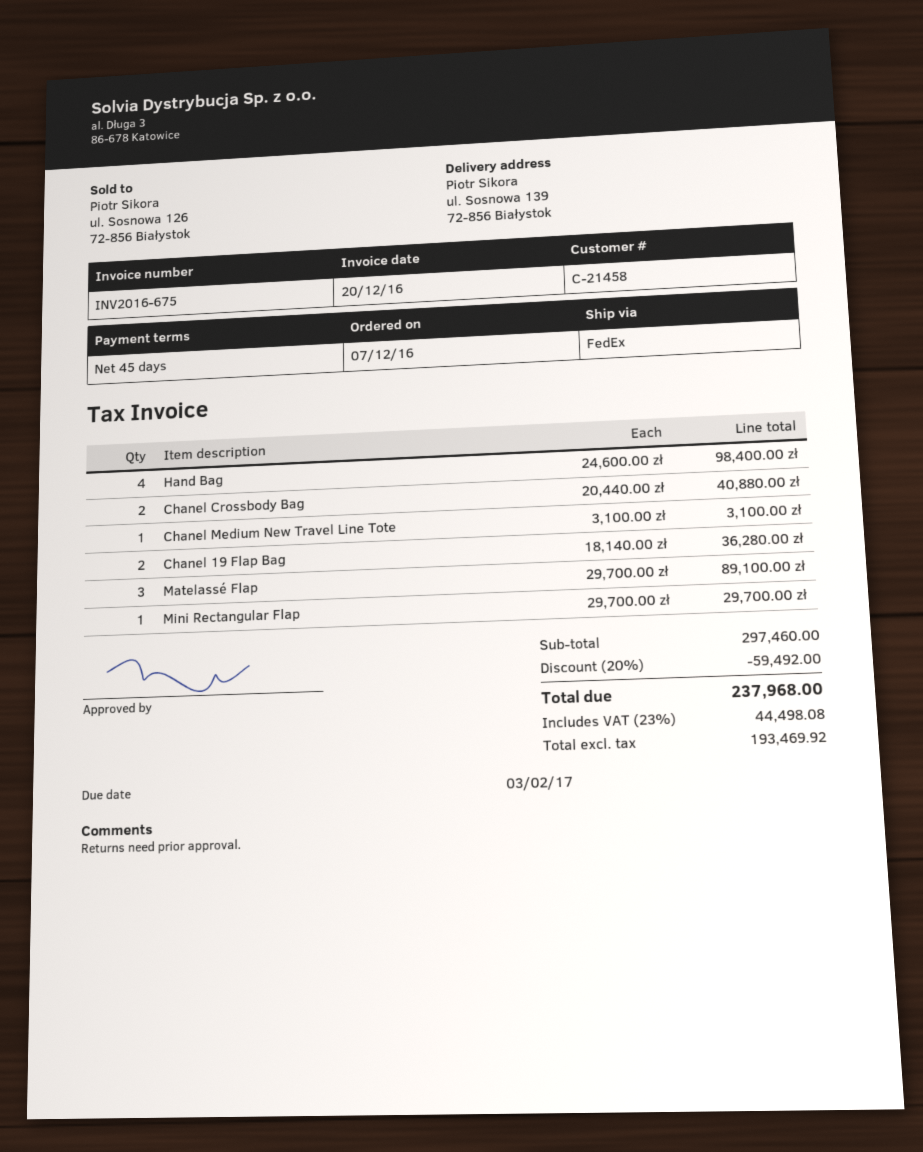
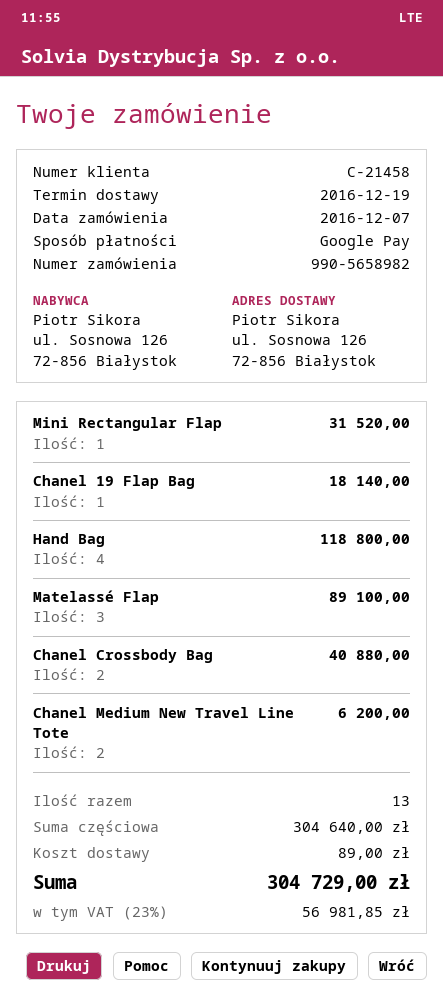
ship to: ul. Sosnowa 139, 72-856 Białystok -> ul. Sosnowa 126, 72-856 Białystok
Hand Bag: 4 for 98400.00 -> 4 for 118800.00
Chanel Medium New Travel Line Tote: 1 for 3100.00 -> 2 for 6200.00
Chanel 19 Flap Bag: 2 for 36280.00 -> 1 for 18140.00
Mini Rectangular Flap: 1 for 29700.00 -> 1 for 31520.00
subtotal: 297460.00 -> 304640.00
discount: 20% = 59492.00 -> none
shipping: none -> 89.00
tax: 23% = 44498.08 -> 23% = 56981.85
total: 237968.00 -> 304729.00

